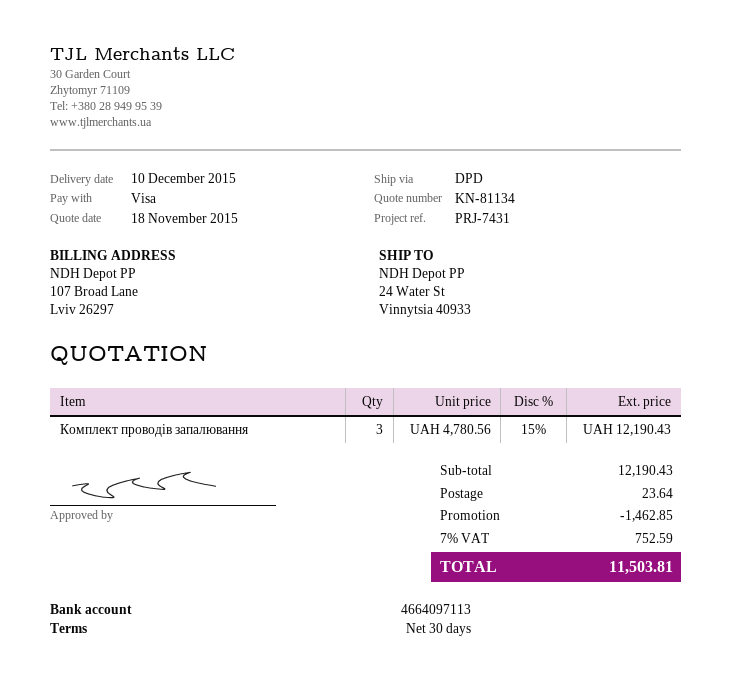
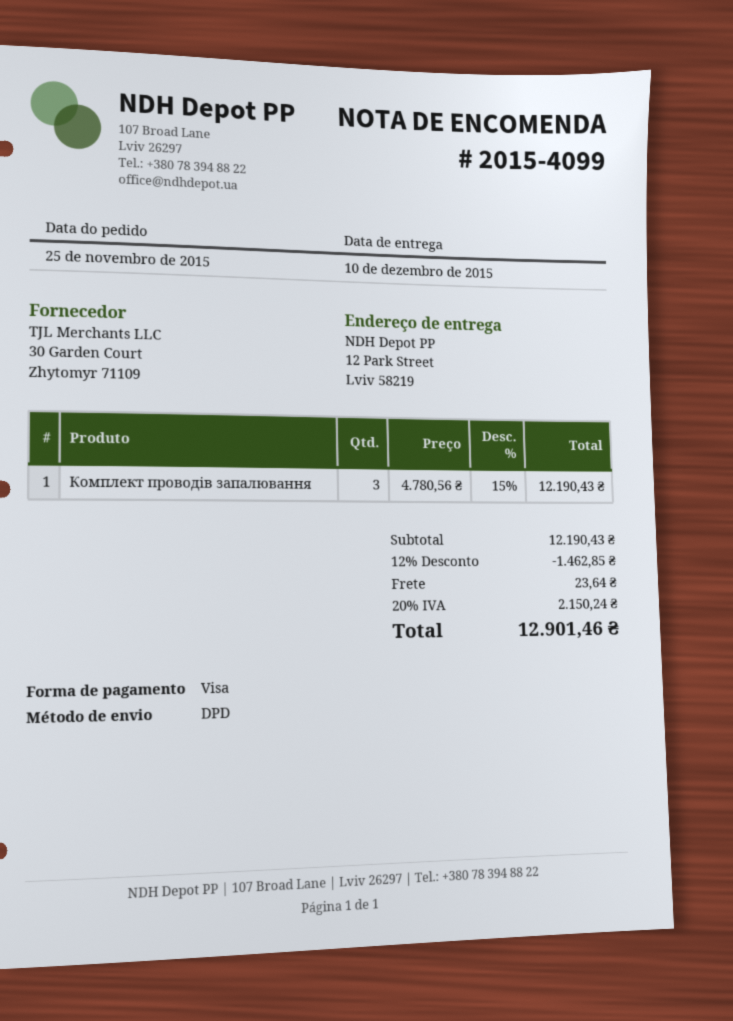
ship to: 24 Water St, Vinnytsia 40933 -> 12 Park Street, Lviv 58219
tax: 7% = 752.59 -> 20% = 2150.24
total: 11503.81 -> 12901.46

